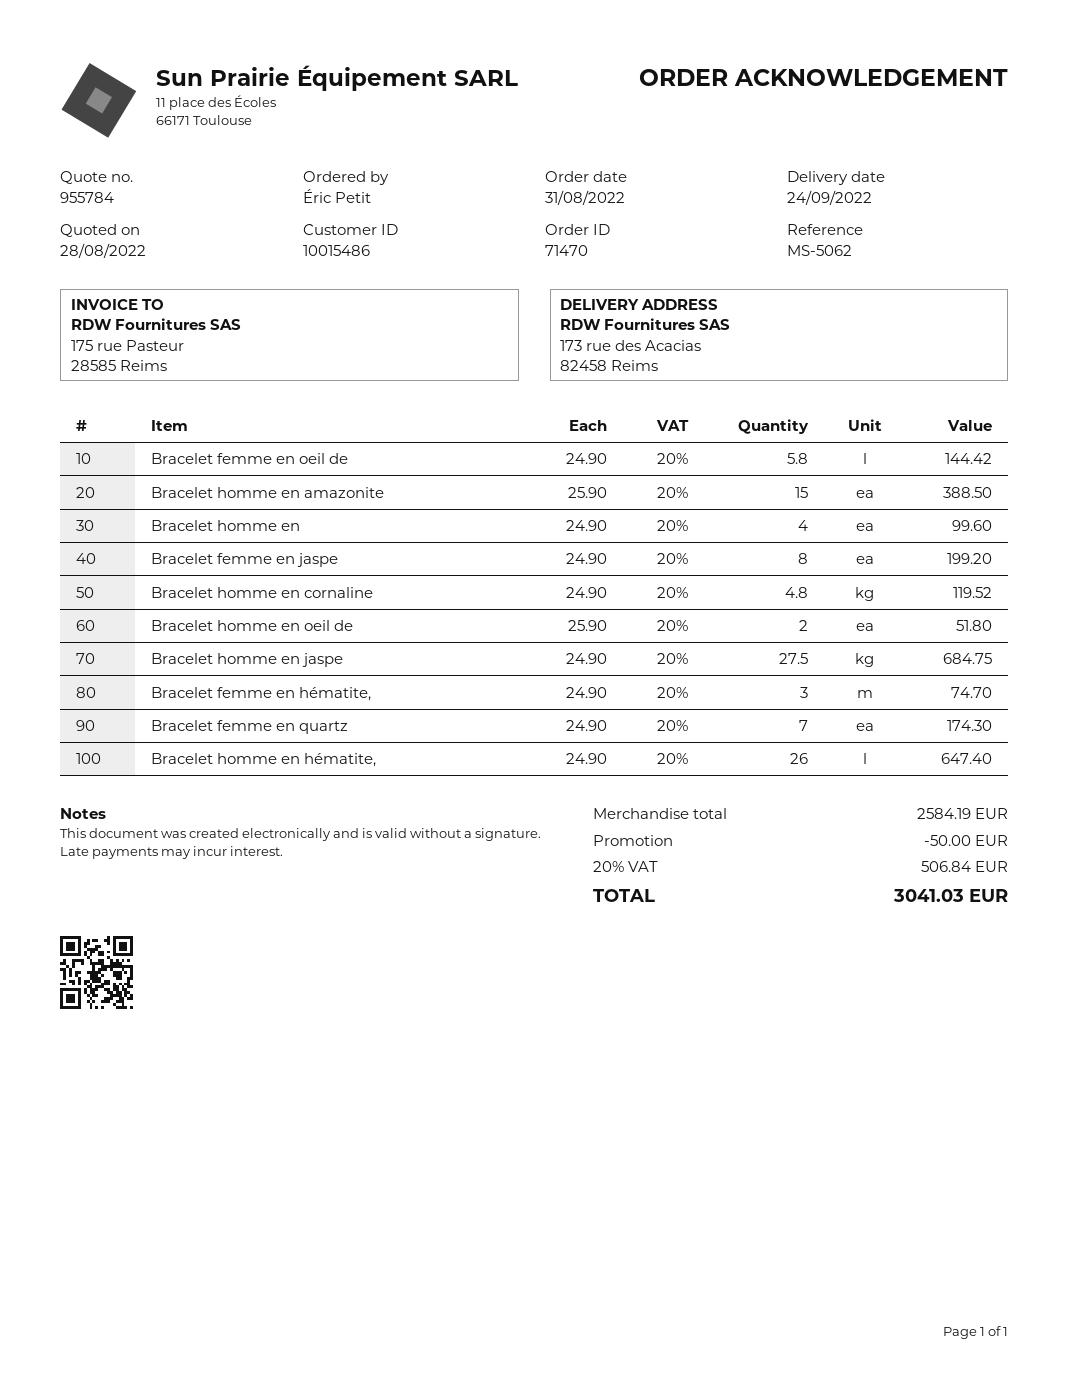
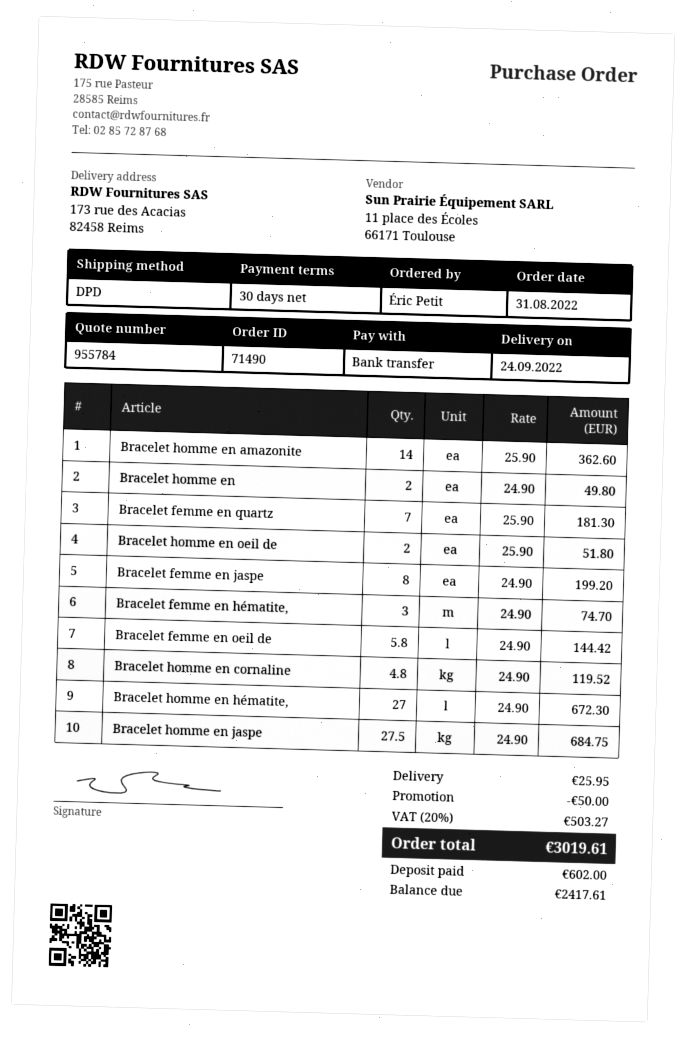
order number: 71470 -> 71490
Bracelet homme en amazonite: 15 x 25.90 = 388.50 -> 14 x 25.90 = 362.60
Bracelet homme en: 4 x 24.90 = 99.60 -> 2 x 24.90 = 49.80
Bracelet femme en quartz: 7 x 24.90 = 174.30 -> 7 x 25.90 = 181.30
Bracelet homme en hématite,: 26 x 24.90 = 647.40 -> 27 x 24.90 = 672.30
shipping: none -> 25.95
tax: 20% = 506.84 -> 20% = 503.27
total: 3041.03 -> 3019.61

